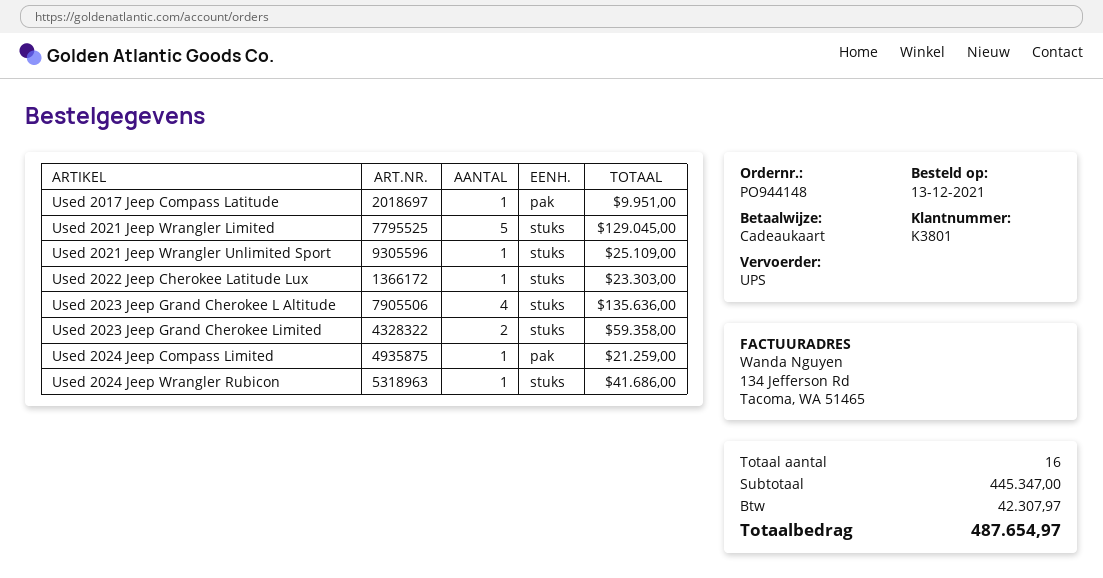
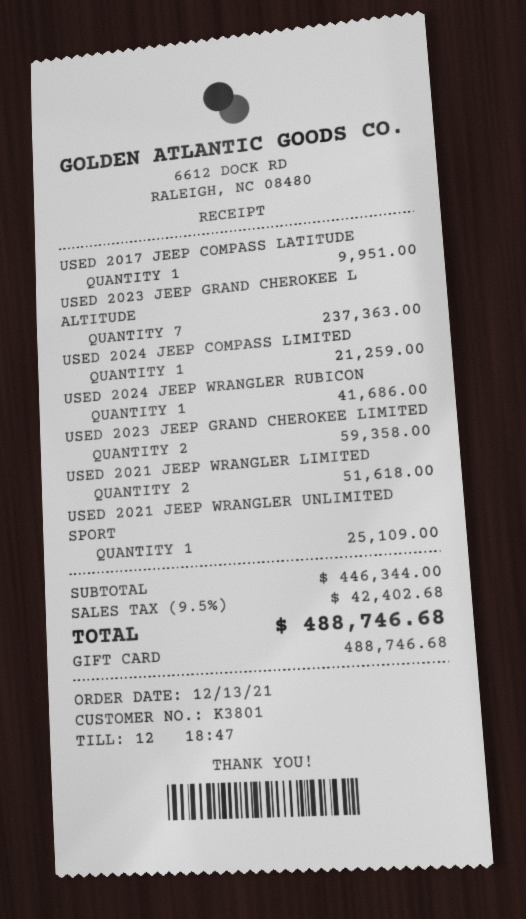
Used 2021 Jeep Wrangler Limited: 5 for 129045.00 -> 2 for 51618.00
Used 2022 Jeep Cherokee Latitude Lux: 1 for 23303.00 -> none
Used 2023 Jeep Grand Cherokee L Altitude: 4 for 135636.00 -> 7 for 237363.00
subtotal: 445347.00 -> 446344.00
tax: 42307.97 -> 42402.68
total: 487654.97 -> 488746.68

